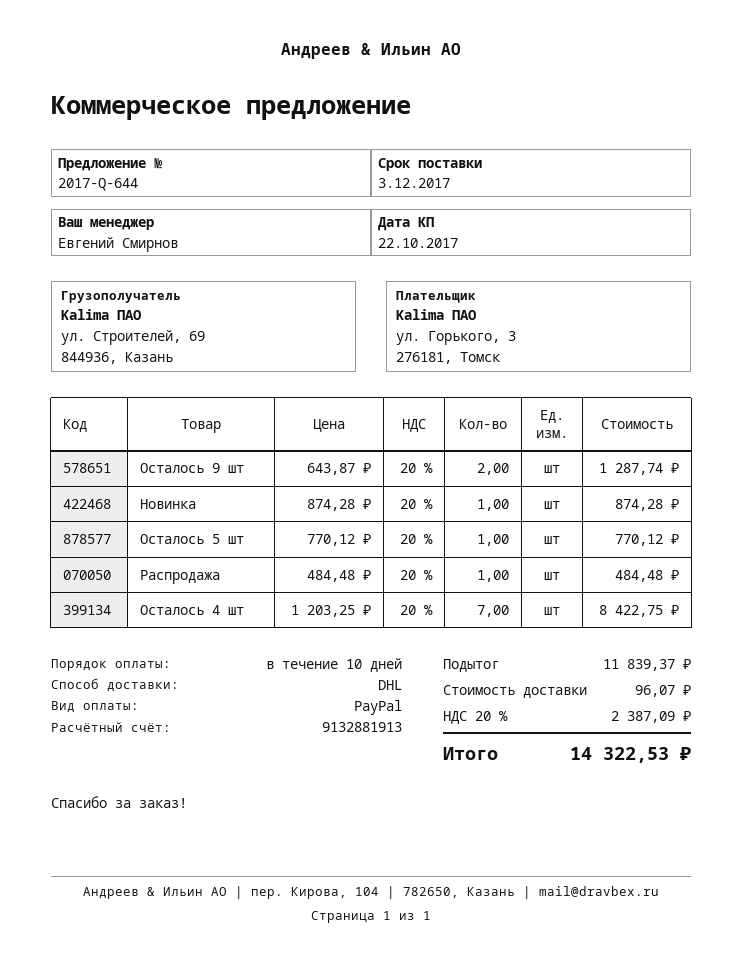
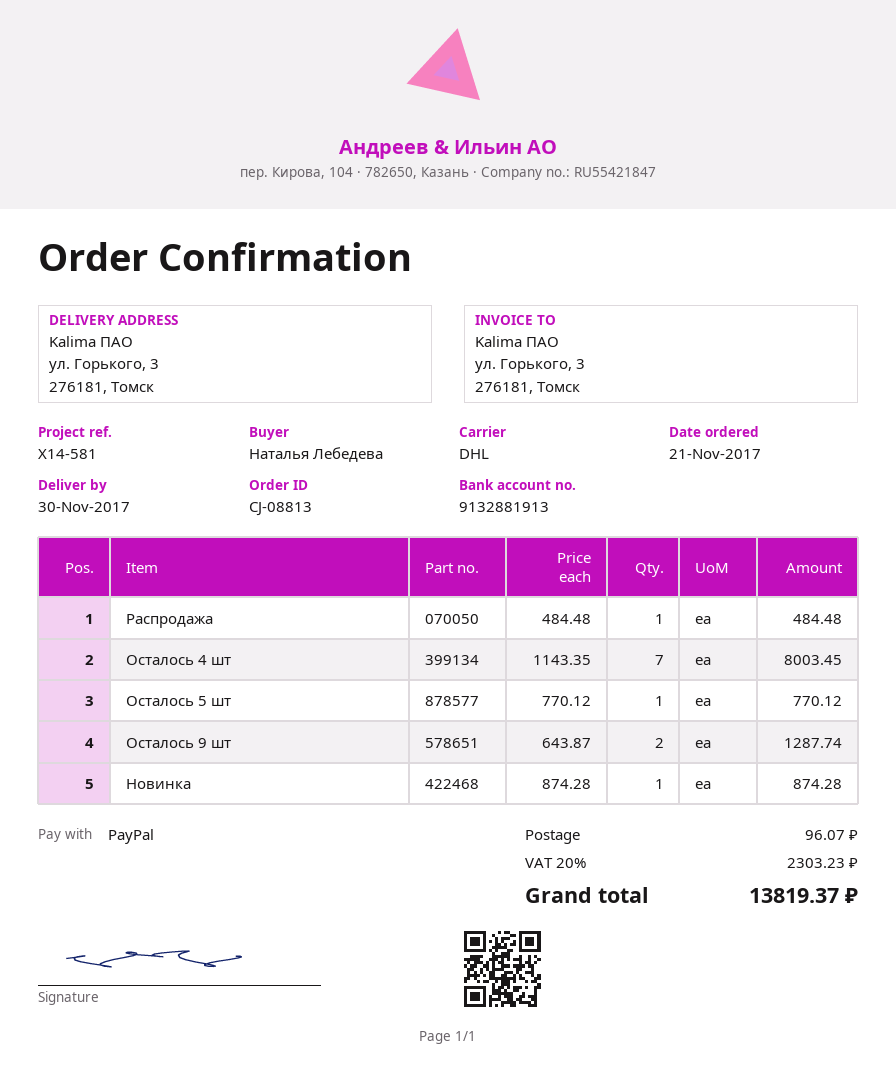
delivery date: 2017-12-03 -> 2017-11-30
ship to: ул. Строителей, 69, 844936, Казань -> ул. Горького, 3, 276181, Томск
Осталось 4 шт: 7 x 1203.25 = 8422.75 -> 7 x 1143.35 = 8003.45
tax: 20% = 2387.09 -> 20% = 2303.23
total: 14322.53 -> 13819.37

